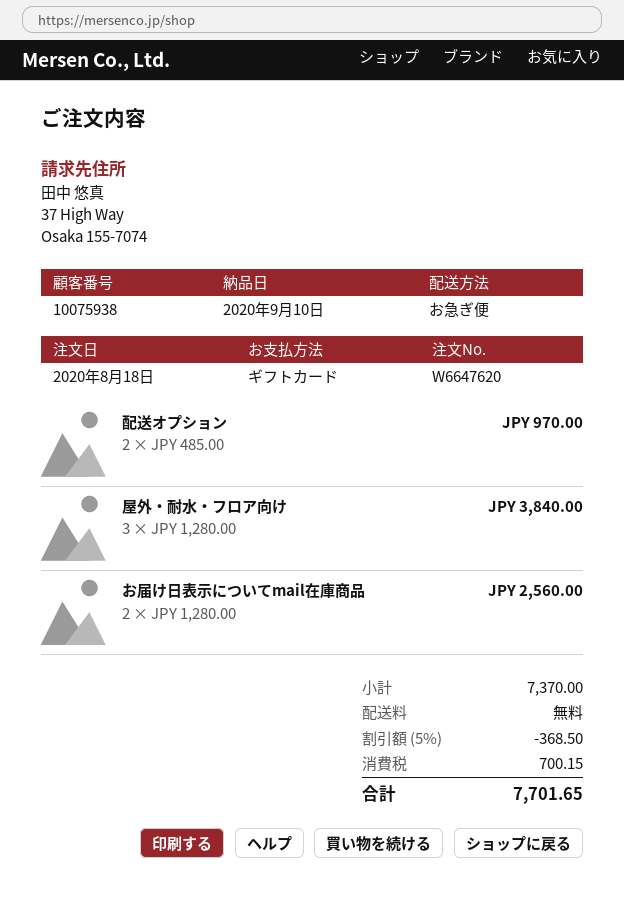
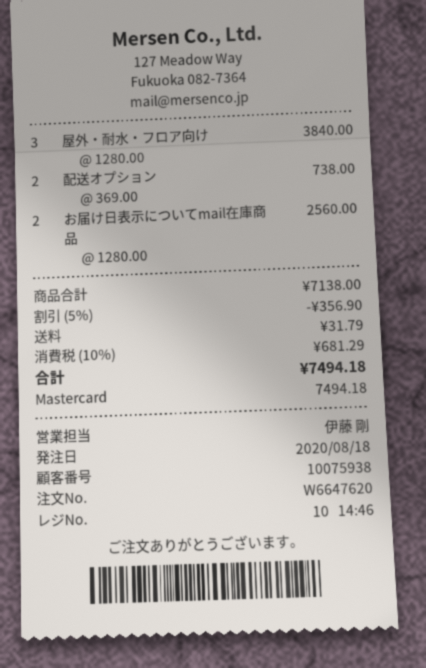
payment method: gift card -> Mastercard
配送オプション: 2 x 485.00 = 970.00 -> 2 x 369.00 = 738.00
subtotal: 7370.00 -> 7138.00
discount: 5% = 368.50 -> 5% = 356.90
shipping: 0.00 -> 31.79
tax: 700.15 -> 681.29
total: 7701.65 -> 7494.18

